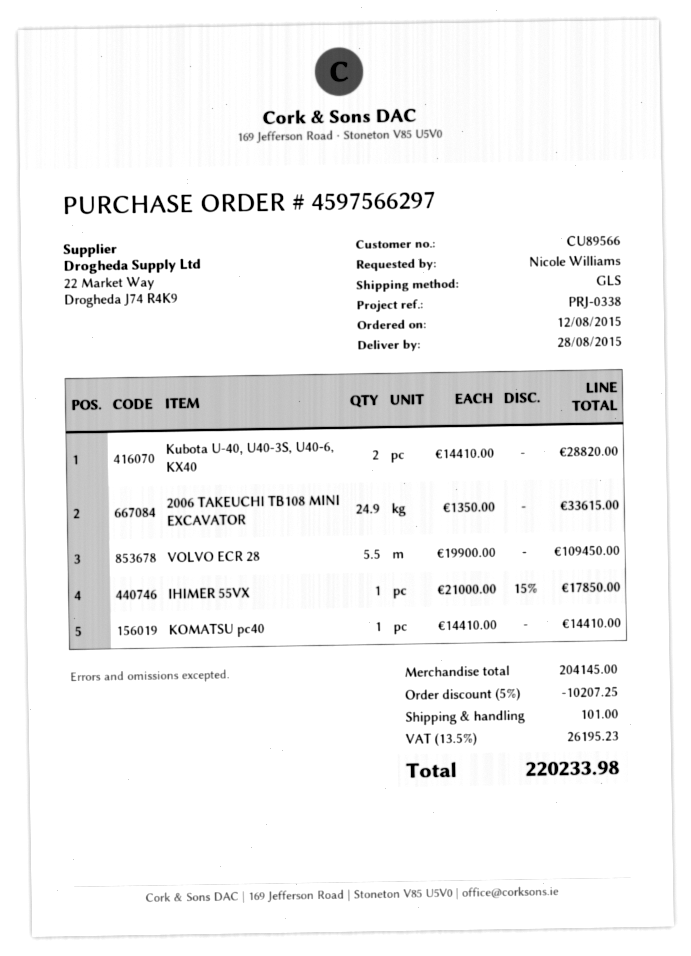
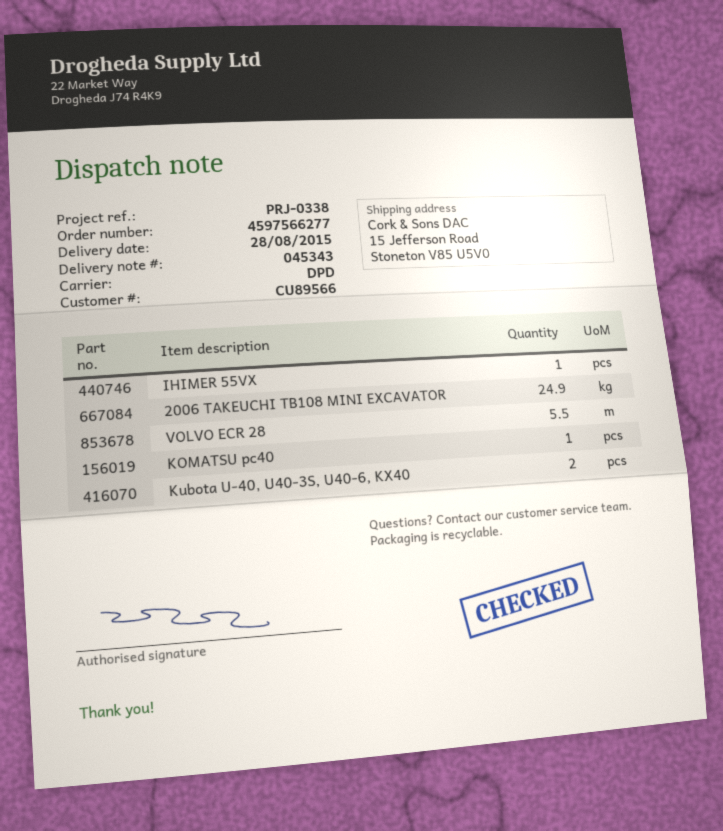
order number: 4597566297 -> 4597566277
shipping method: GLS -> DPD

